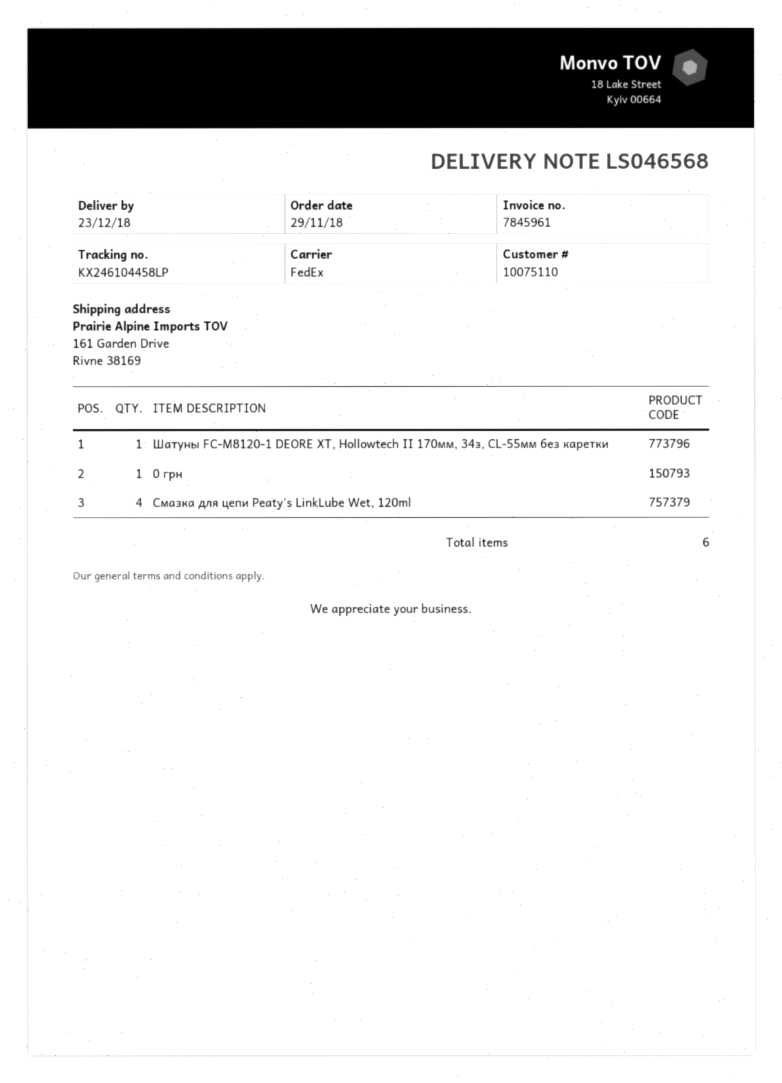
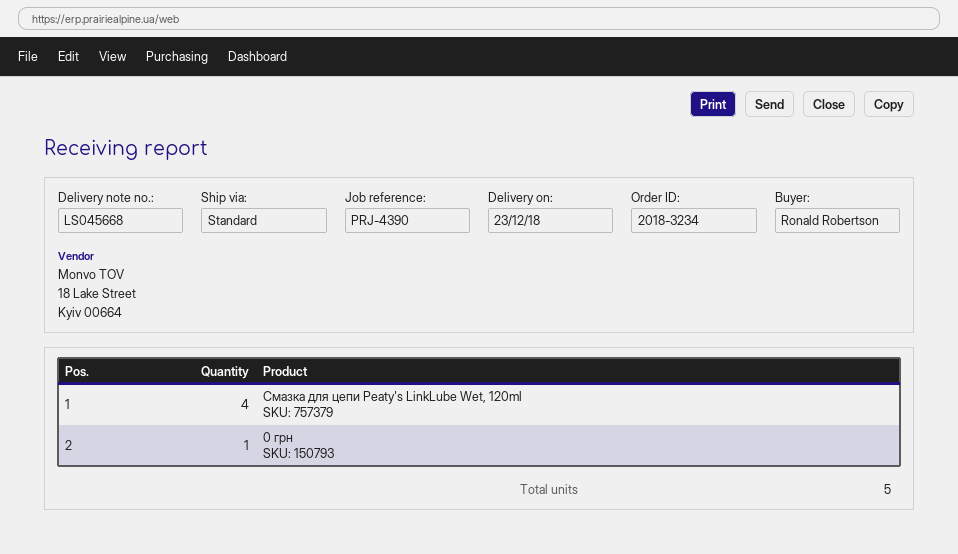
delivery note number: LS046568 -> LS045668
shipping method: FedEx -> standard
Шатуны FC-M8120-1 DEORE XT, Hollowtech II 170мм, 34з, CL-55мм без каретки: 1 -> none
total quantity: 6 -> 5

